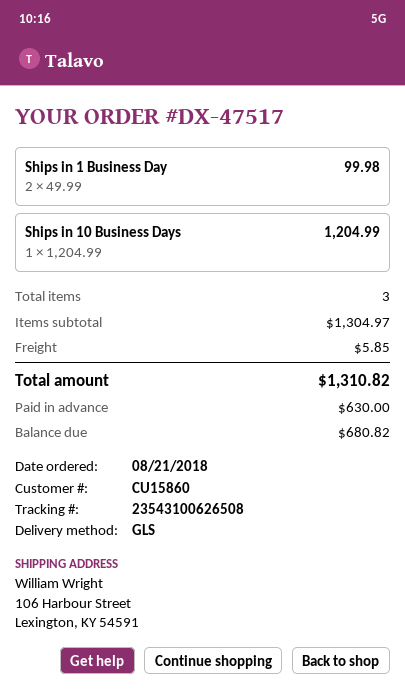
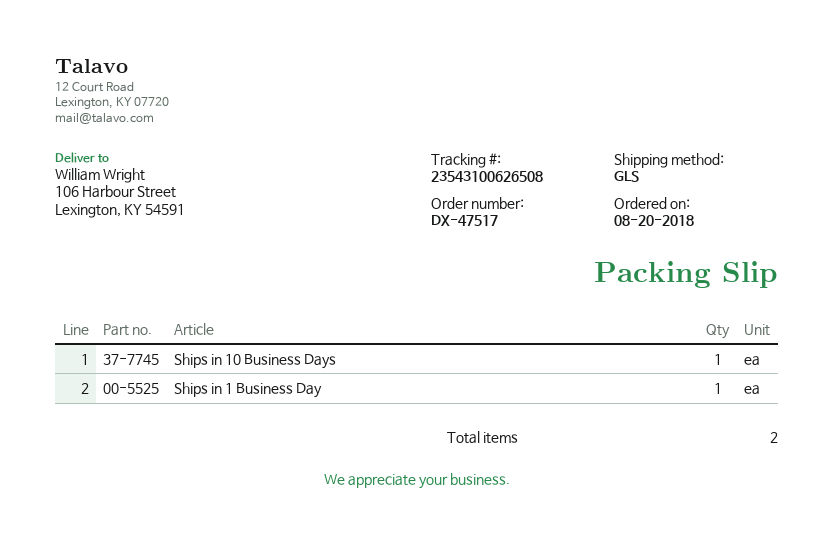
order date: 2018-08-21 -> 2018-08-20
Ships in 1 Business Day: 2 -> 1
total quantity: 3 -> 2

